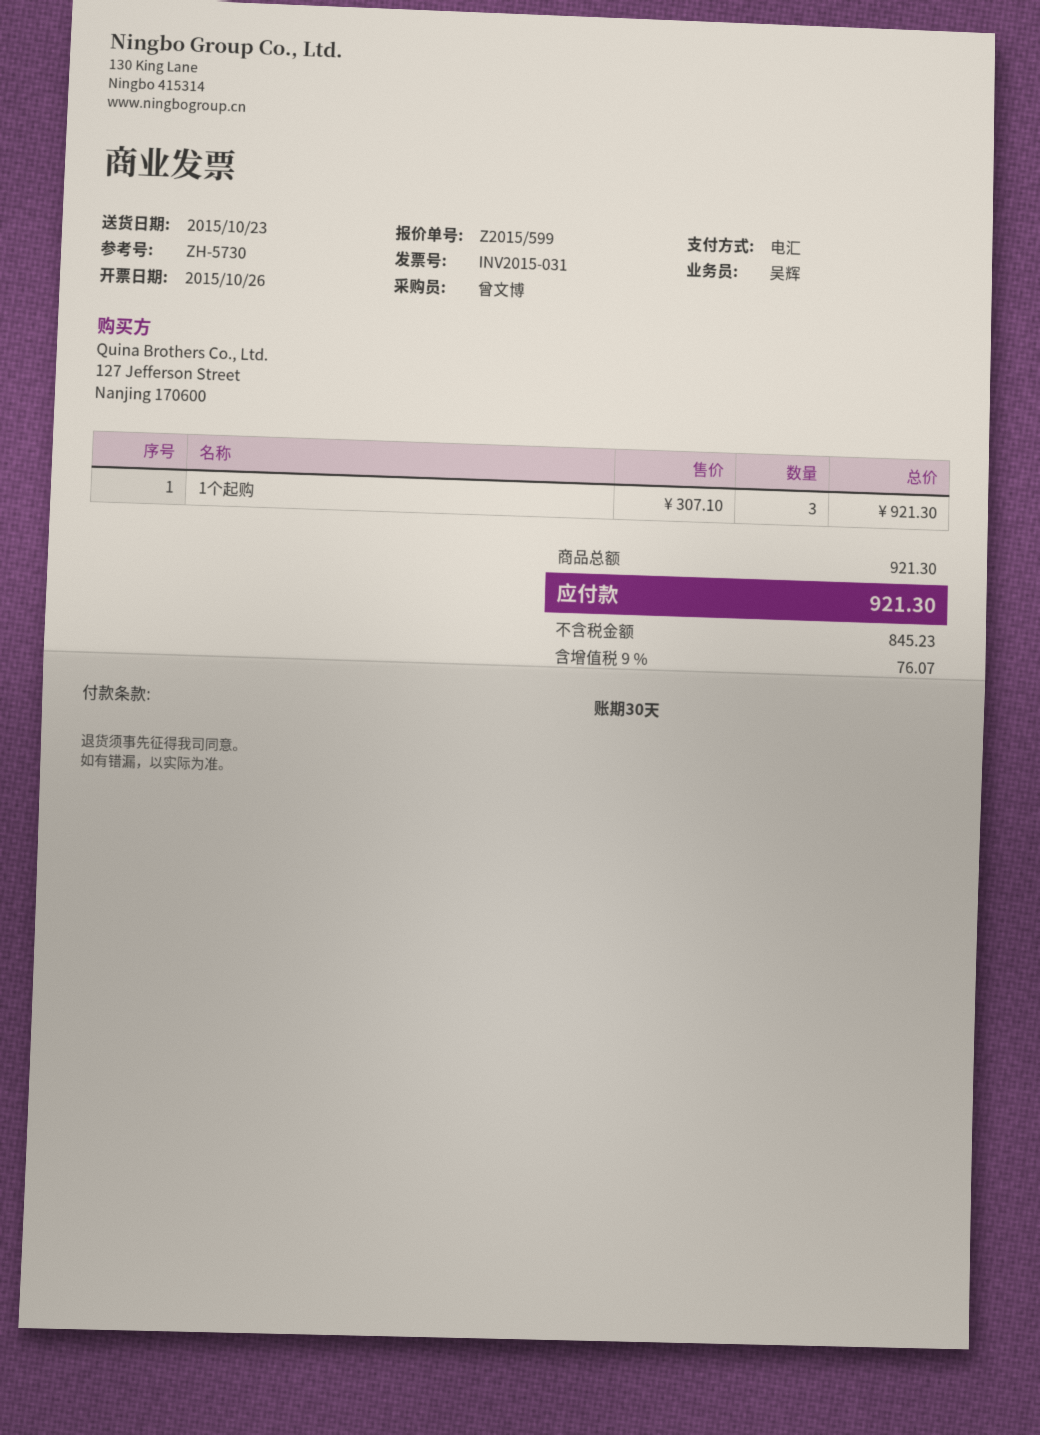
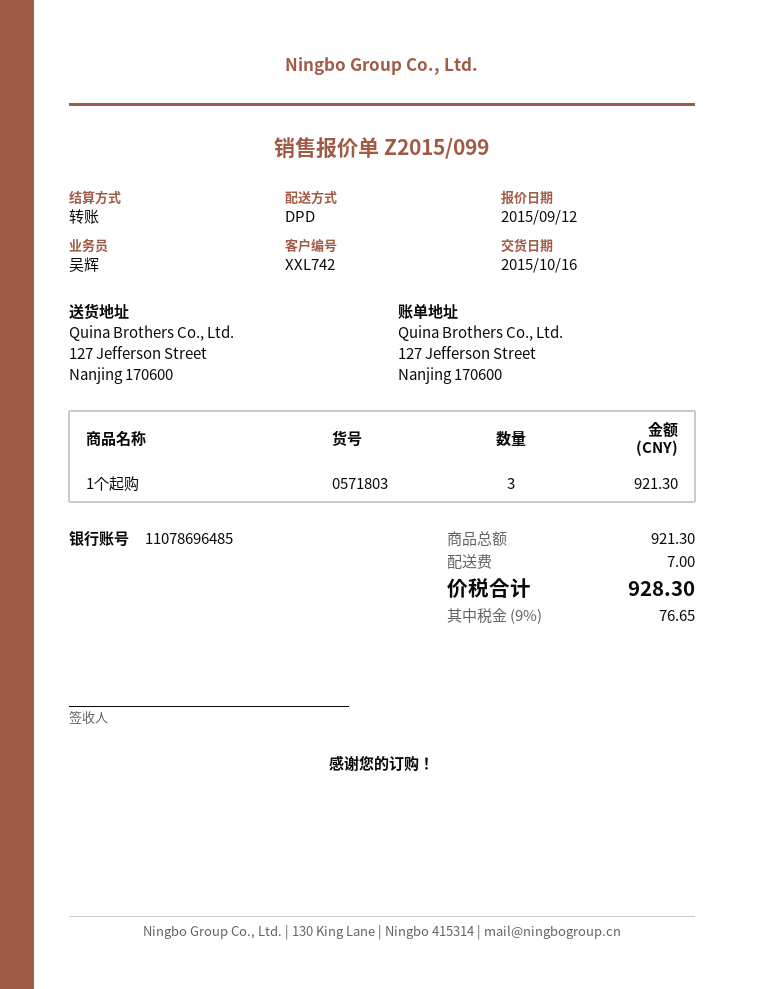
quote number: Z2015/599 -> Z2015/099
delivery date: 2015-10-23 -> 2015-10-16
shipping: none -> 7.00
tax: 9% = 76.07 -> 9% = 76.65
total: 921.30 -> 928.30

